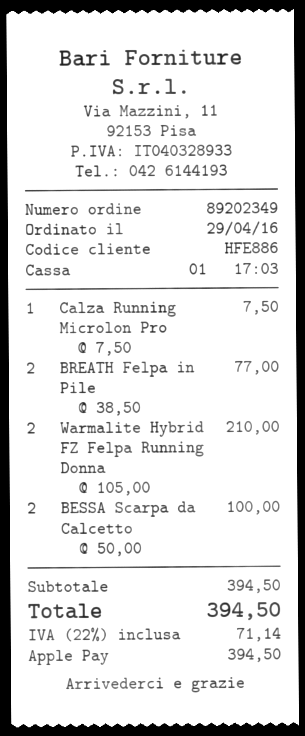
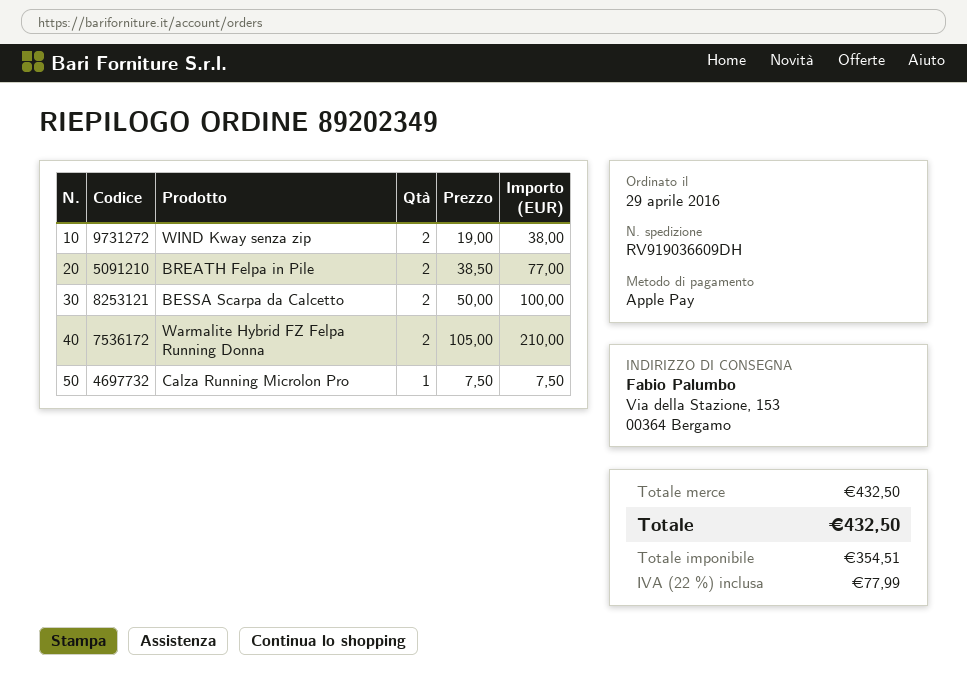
WIND Kway senza zip: none -> 2 x 19.00 = 38.00
subtotal: 394.50 -> 432.50
tax: 22% = 71.14 -> 22% = 77.99
total: 394.50 -> 432.50

